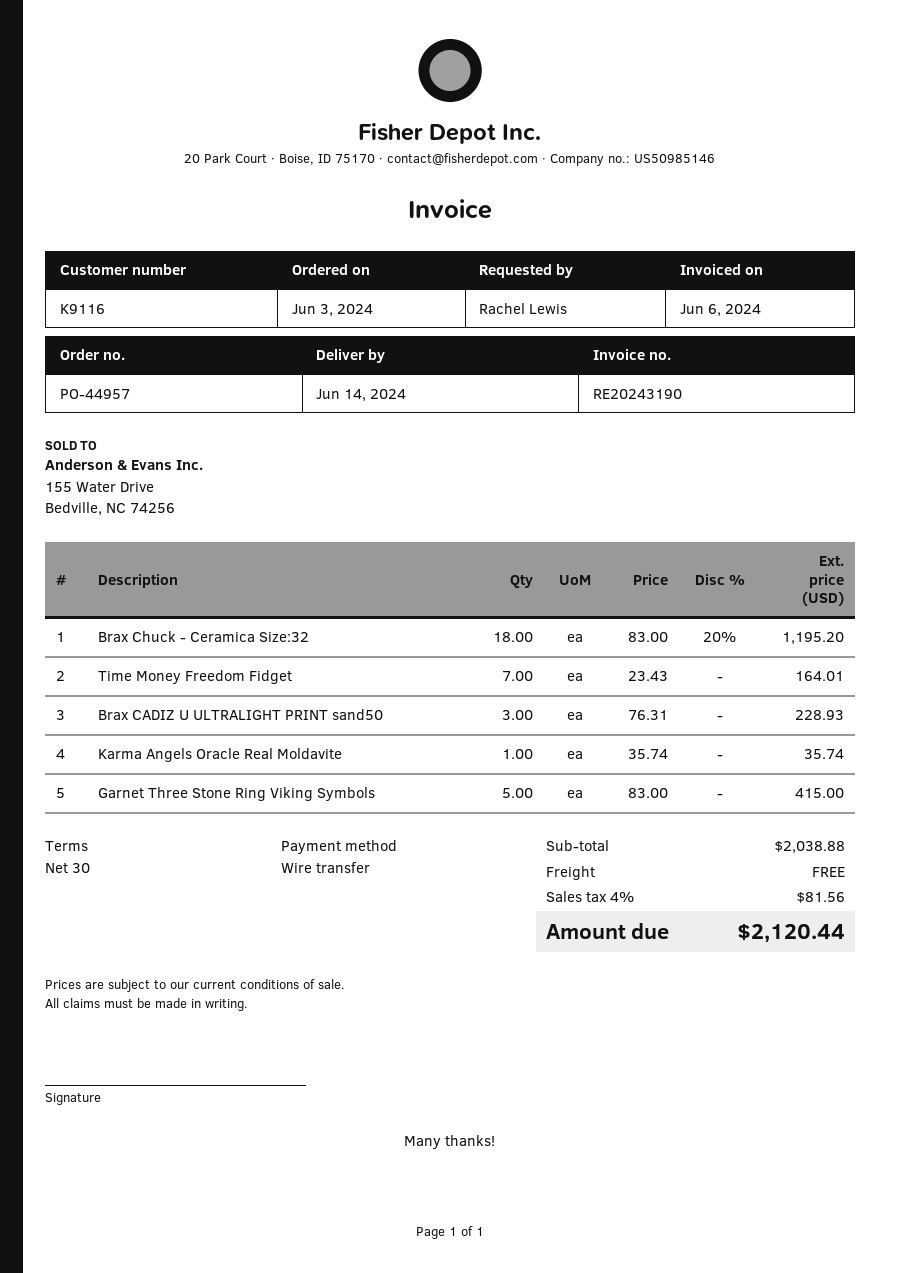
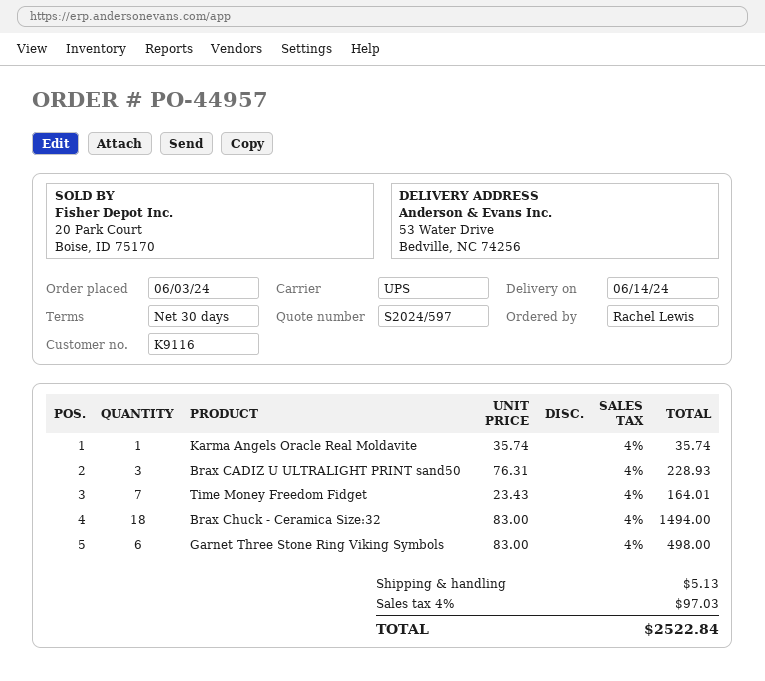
Brax Chuck - Ceramica Size:32: 18 x 83.00 - 20% = 1195.20 -> 18 x 83.00 = 1494.00
Garnet Three Stone Ring Viking Symbols: 5 x 83.00 = 415.00 -> 6 x 83.00 = 498.00
shipping: 0.00 -> 5.13
tax: 4% = 81.56 -> 4% = 97.03
total: 2120.44 -> 2522.84

